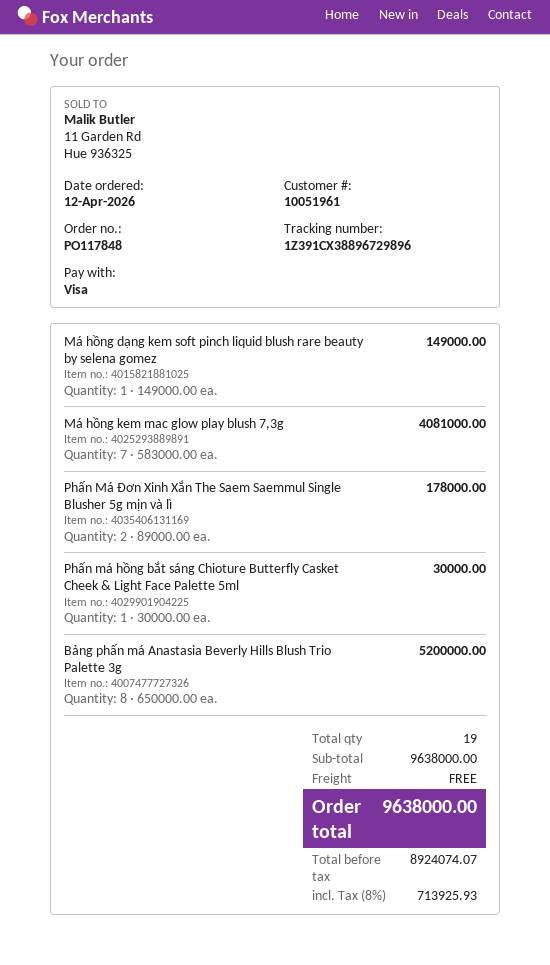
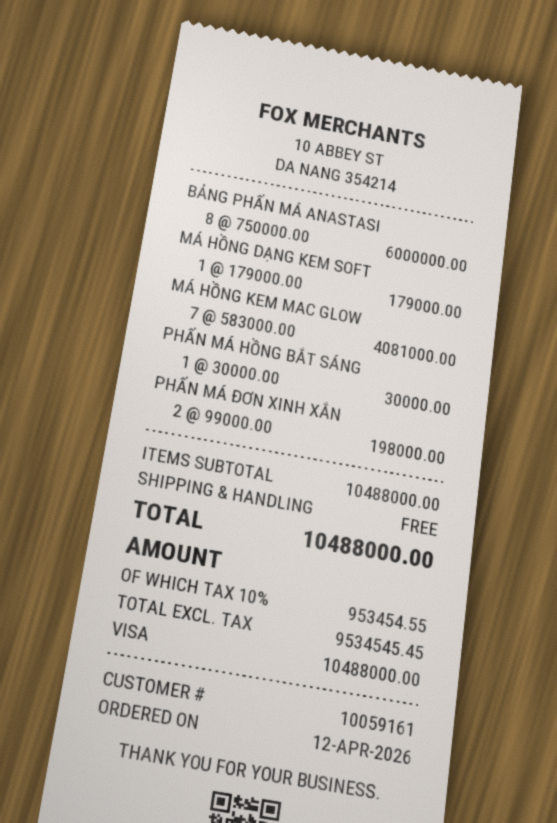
customer number: 10051961 -> 10059161
Má hồng dạng kem soft pinch liquid blush rare beauty by selena gomez: 1 x 149000.00 = 149000.00 -> 1 x 179000.00 = 179000.00
Phấn Má Đơn Xinh Xắn The Saem Saemmul Single Blusher 5g mịn và lì: 2 x 89000.00 = 178000.00 -> 2 x 99000.00 = 198000.00
Bảng phấn má Anastasia Beverly Hills Blush Trio Palette 3g: 8 x 650000.00 = 5200000.00 -> 8 x 750000.00 = 6000000.00
subtotal: 9638000.00 -> 10488000.00
net: 8924074.07 -> 9534545.45
tax: 8% = 713925.93 -> 10% = 953454.55
total: 9638000.00 -> 10488000.00

